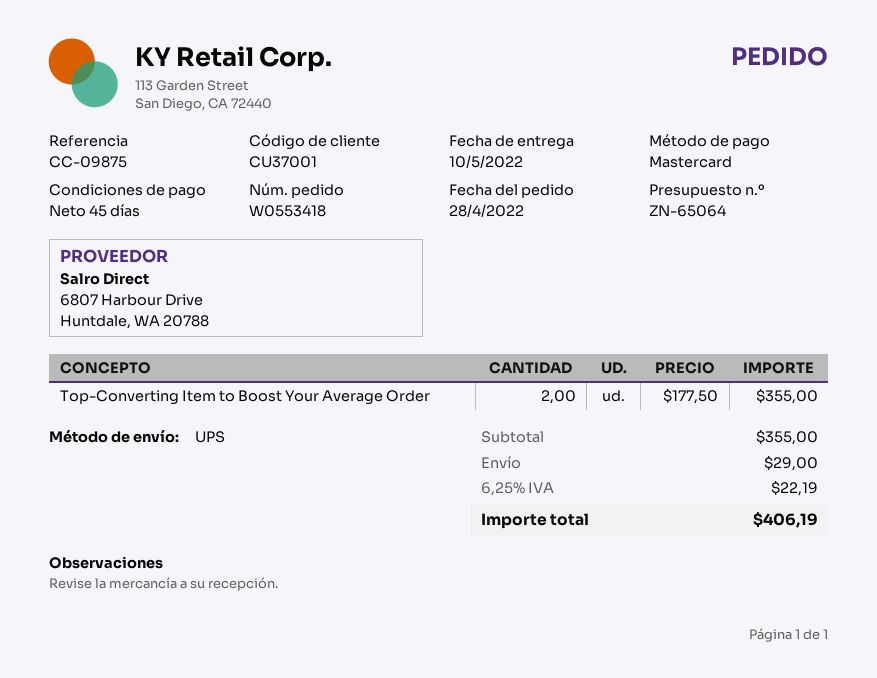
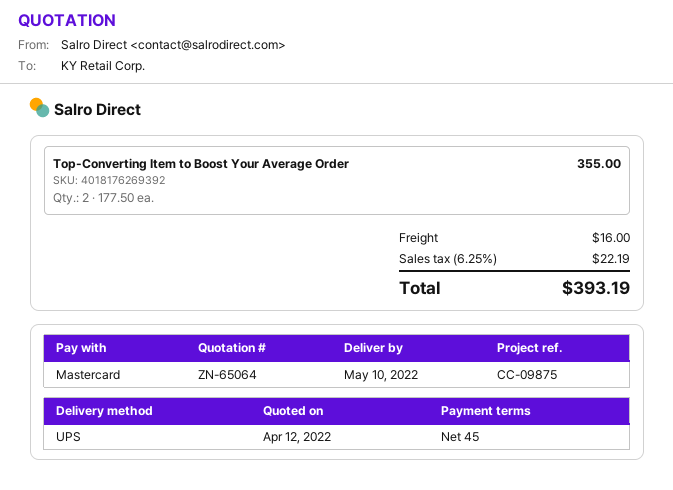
shipping: 29.00 -> 16.00
total: 406.19 -> 393.19

